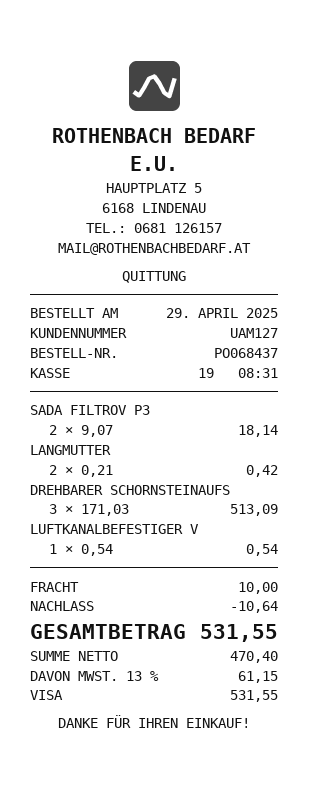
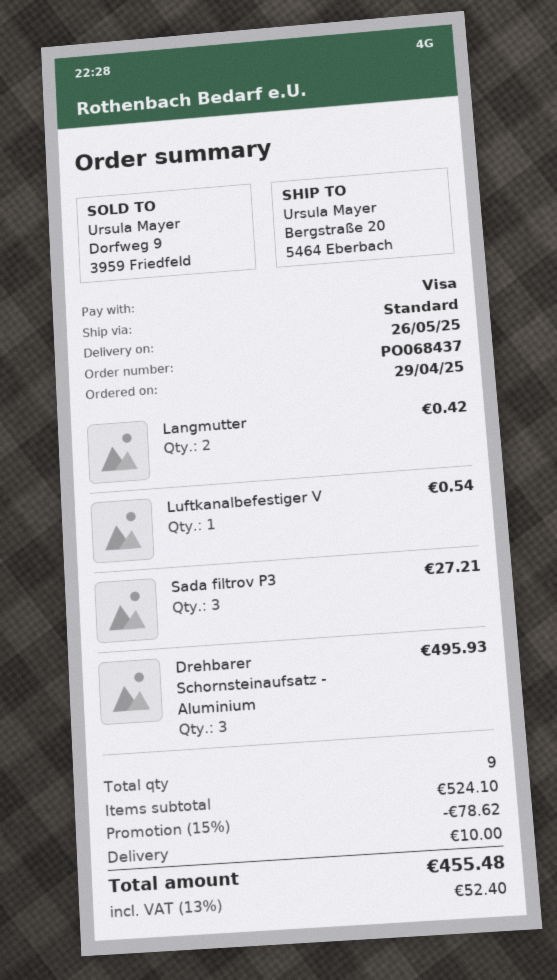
SADA FILTROV P3: 2 for 18.14 -> 3 for 27.21
DREHBARER SCHORNSTEINAUFS: 3 for 513.09 -> 3 for 495.93
discount: 10.64 -> 78.62
tax: 13% = 61.15 -> 13% = 52.40
total: 531.55 -> 455.48

